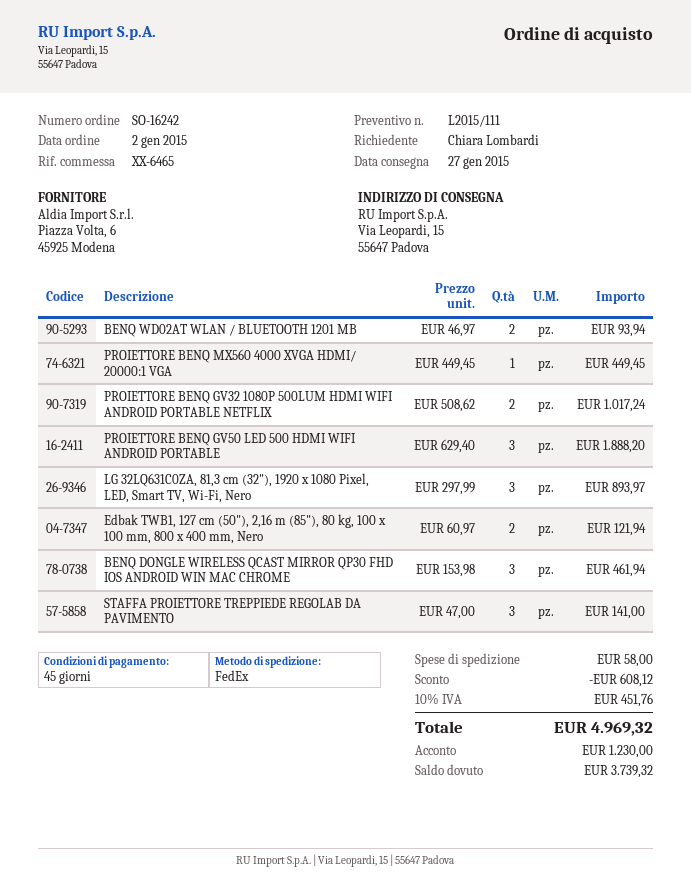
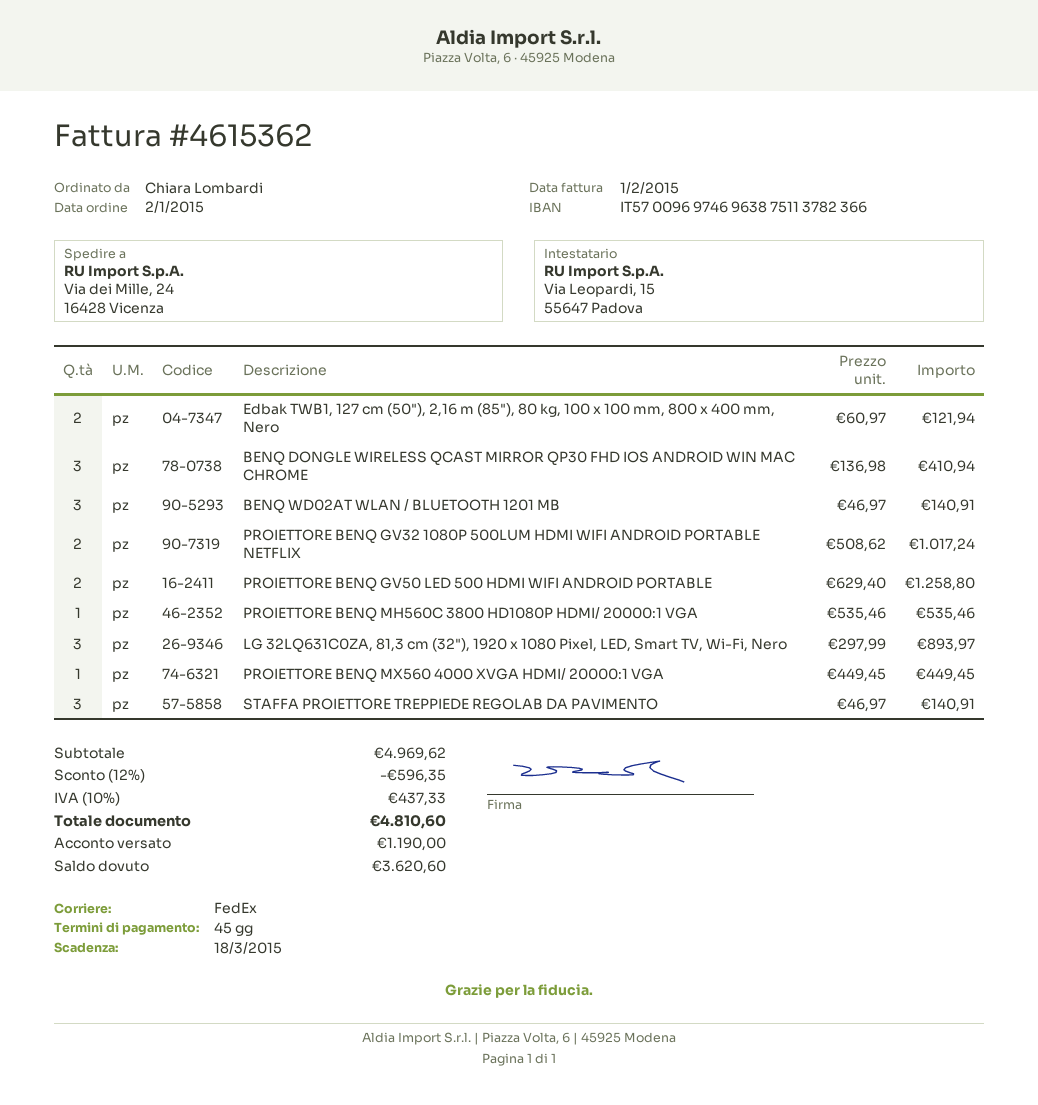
ship to: Via Leopardi, 15, 55647 Padova -> Via dei Mille, 24, 16428 Vicenza
BENQ WD02AT WLAN / BLUETOOTH 1201 MB: 2 x 46.97 = 93.94 -> 3 x 46.97 = 140.91
PROIETTORE BENQ GV50 LED 500 HDMI WIFI ANDROID PORTABLE: 3 x 629.40 = 1888.20 -> 2 x 629.40 = 1258.80
BENQ DONGLE WIRELESS QCAST MIRROR QP30 FHD IOS ANDROID WIN MAC CHROME: 3 x 153.98 = 461.94 -> 3 x 136.98 = 410.94
STAFFA PROIETTORE TREPPIEDE REGOLAB DA PAVIMENTO: 3 x 47.00 = 141.00 -> 3 x 46.97 = 140.91
PROIETTORE BENQ MH560C 3800 HD1080P HDMI/ 20000:1 VGA: none -> 1 x 535.46 = 535.46
discount: 608.12 -> 596.35
shipping: 58.00 -> none
tax: 10% = 451.76 -> 10% = 437.33
total: 4969.32 -> 4810.60
deposit: 1230.00 -> 1190.00
balance: 3739.32 -> 3620.60

